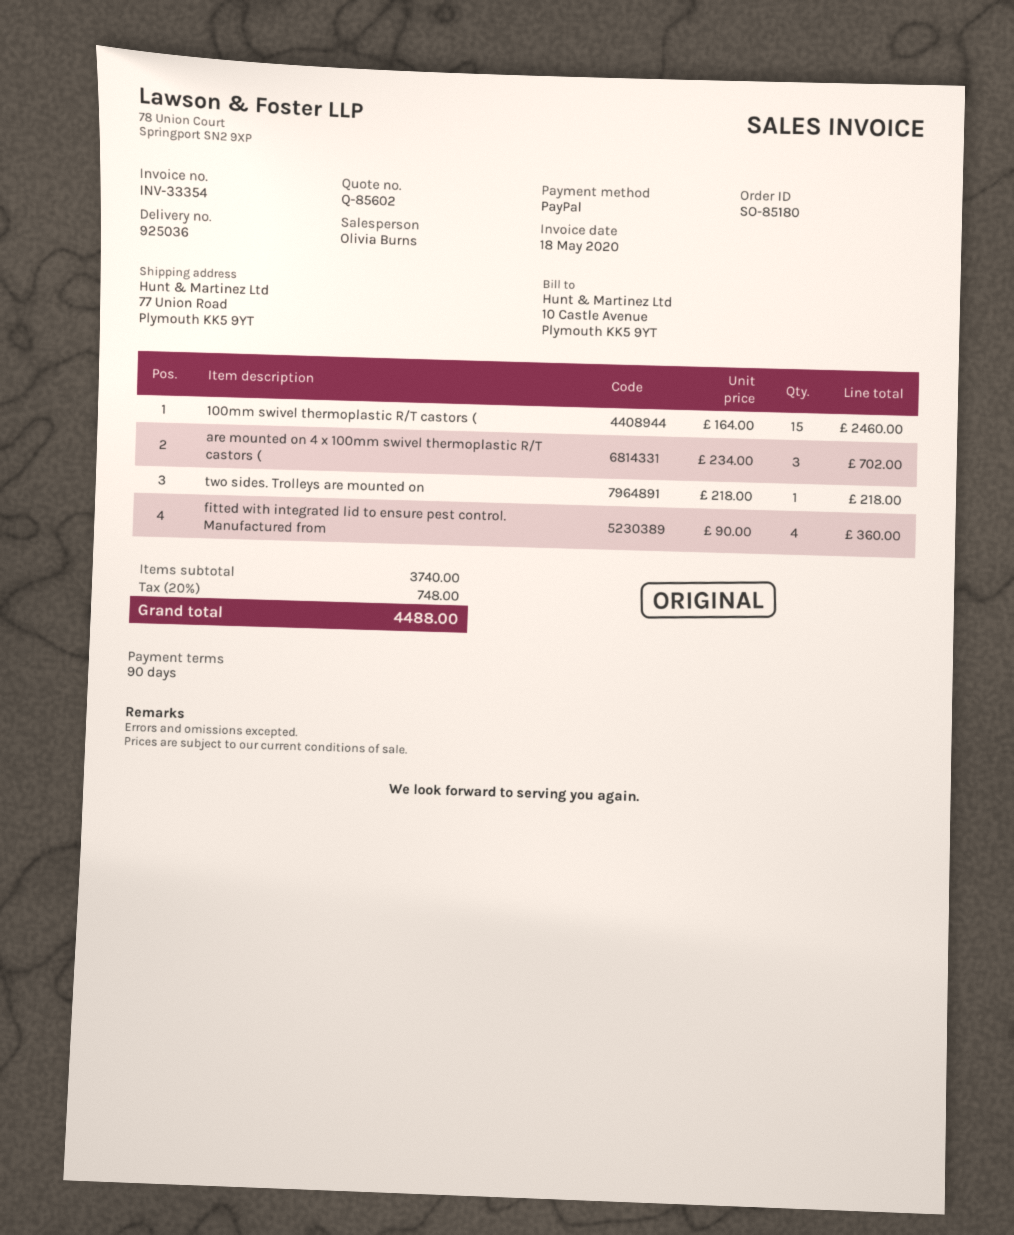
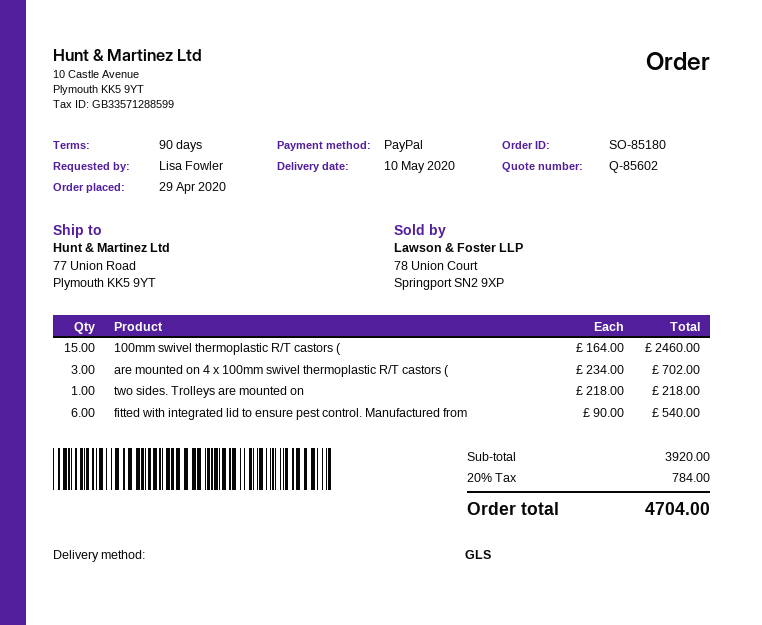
fitted with integrated lid to ensure pest control. Manufactured from: 4 x 90.00 = 360.00 -> 6 x 90.00 = 540.00
subtotal: 3740.00 -> 3920.00
tax: 20% = 748.00 -> 20% = 784.00
total: 4488.00 -> 4704.00

